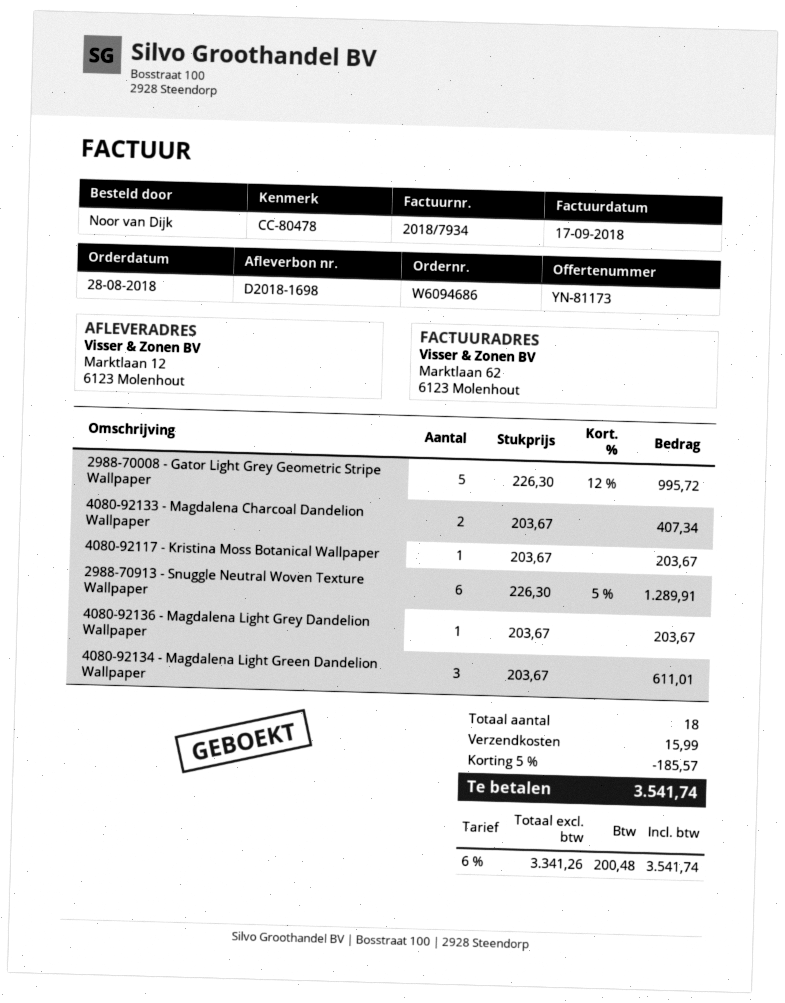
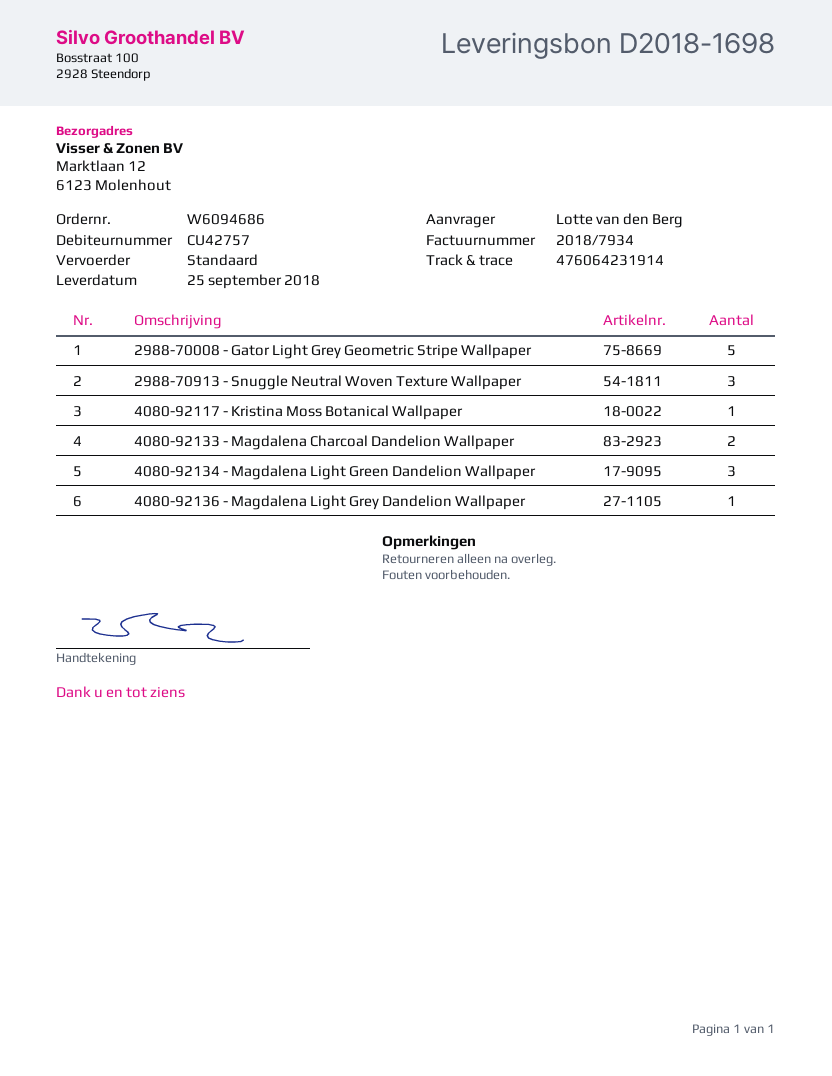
ordered by: Noor van Dijk -> Lotte van den Berg
2988-70913 - Snuggle Neutral Woven Texture Wallpaper: 6 -> 3

